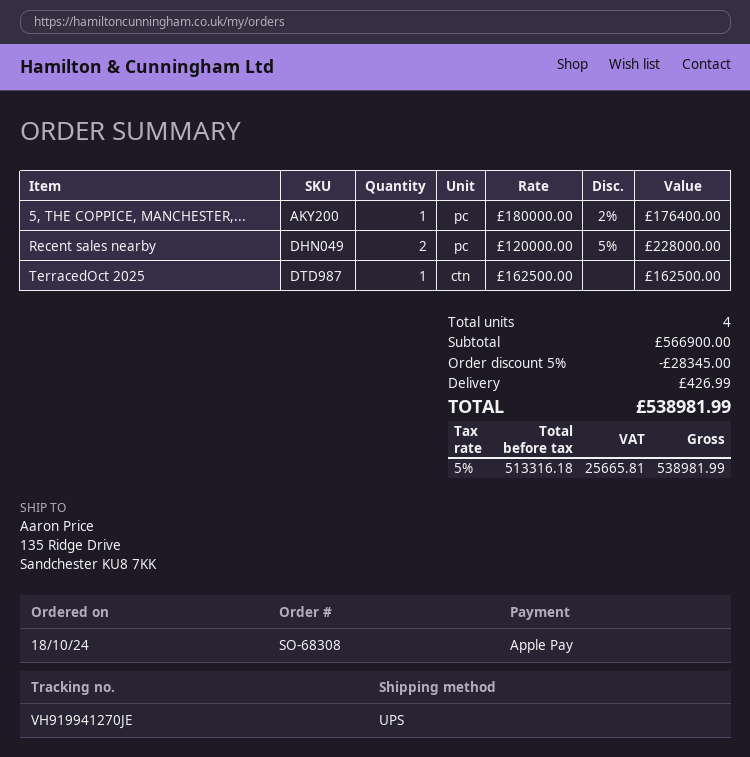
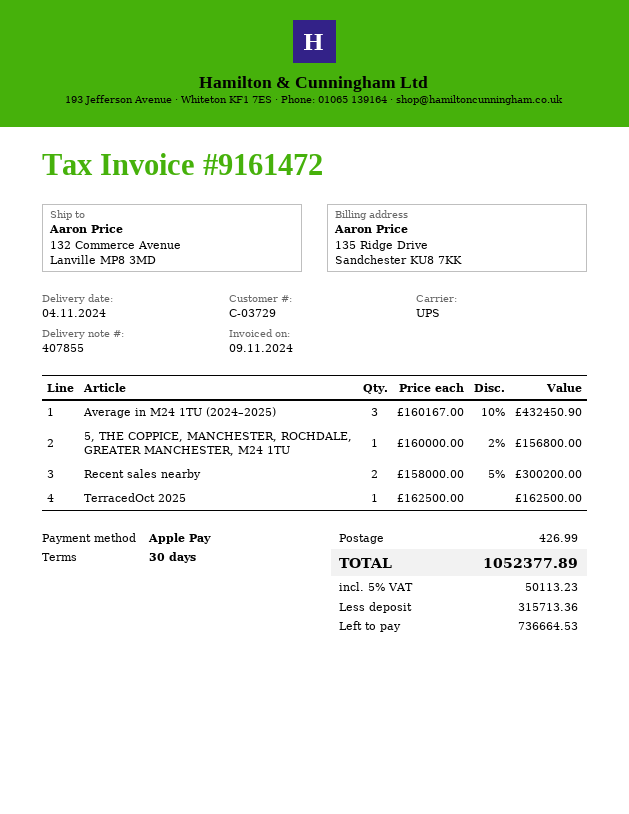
ship to: 135 Ridge Drive, Sandchester KU8 7KK -> 132 Commerce Avenue, Lanville MP8 3MD
5, THE COPPICE, MANCHESTER,...: 1 x 180000.00 - 2% = 176400.00 -> 1 x 160000.00 - 2% = 156800.00
Recent sales nearby: 2 x 120000.00 - 5% = 228000.00 -> 2 x 158000.00 - 5% = 300200.00
Average in M24 1TU (2024–2025): none -> 3 x 160167.00 - 10% = 432450.90
discount: 5% = 28345.00 -> none
tax: 5% = 25665.81 -> 5% = 50113.23
total: 538981.99 -> 1052377.89

